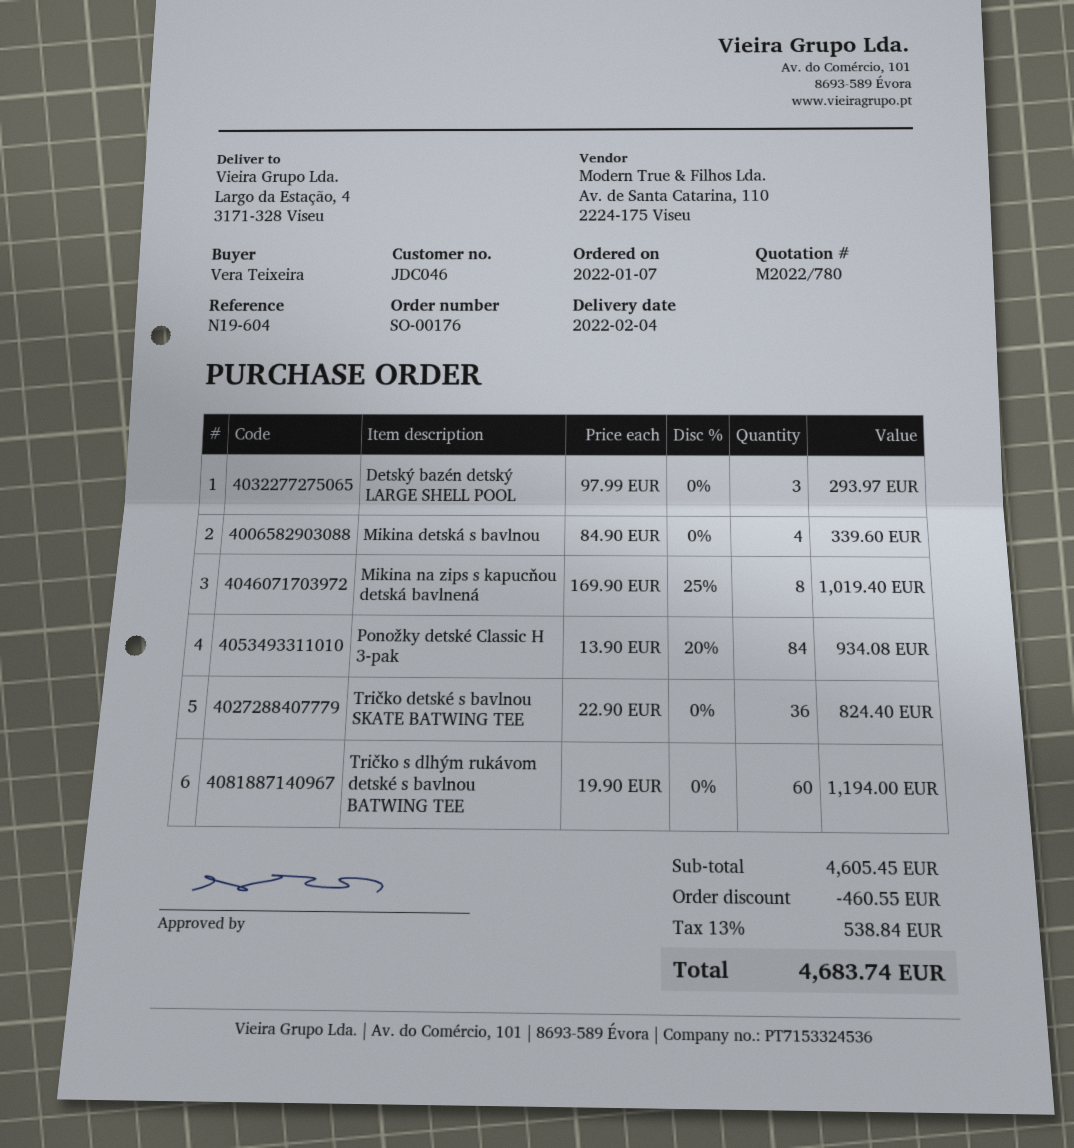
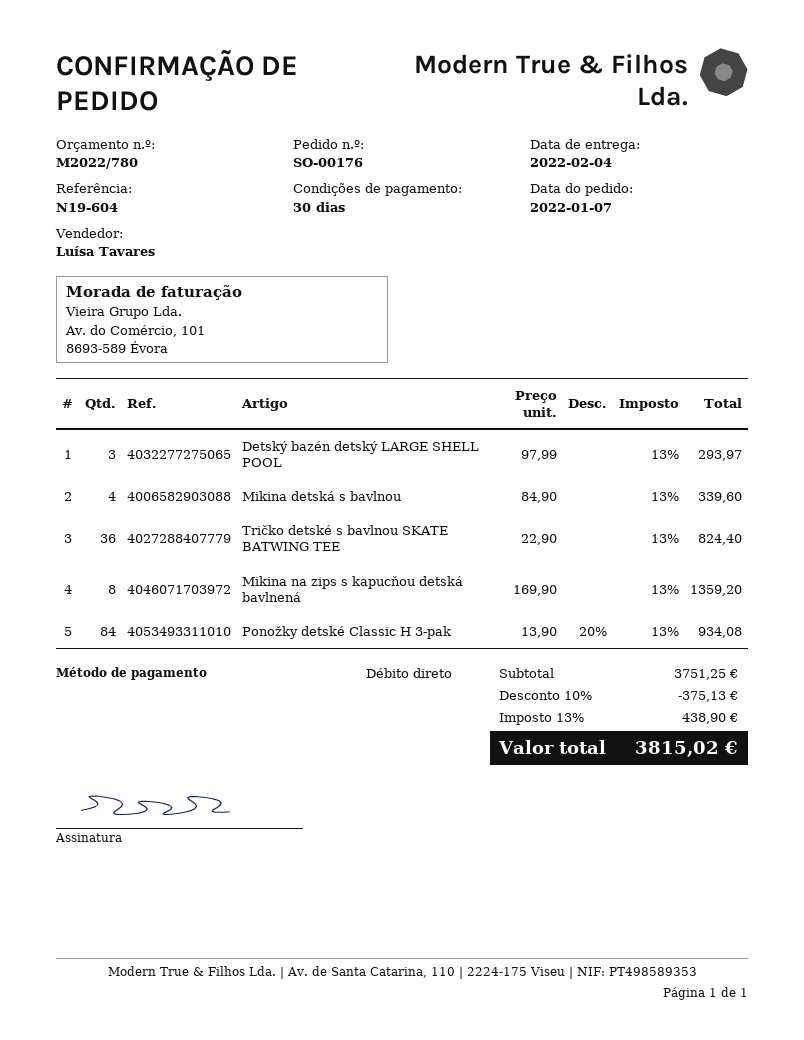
Mikina na zips s kapucňou detská bavlnená: 8 x 169.90 - 25% = 1019.40 -> 8 x 169.90 = 1359.20
Tričko s dlhým rukávom detské s bavlnou BATWING TEE: 60 x 19.90 = 1194.00 -> none
subtotal: 4605.45 -> 3751.25
discount: 460.55 -> 375.13
tax: 13% = 538.84 -> 13% = 438.90
total: 4683.74 -> 3815.02

